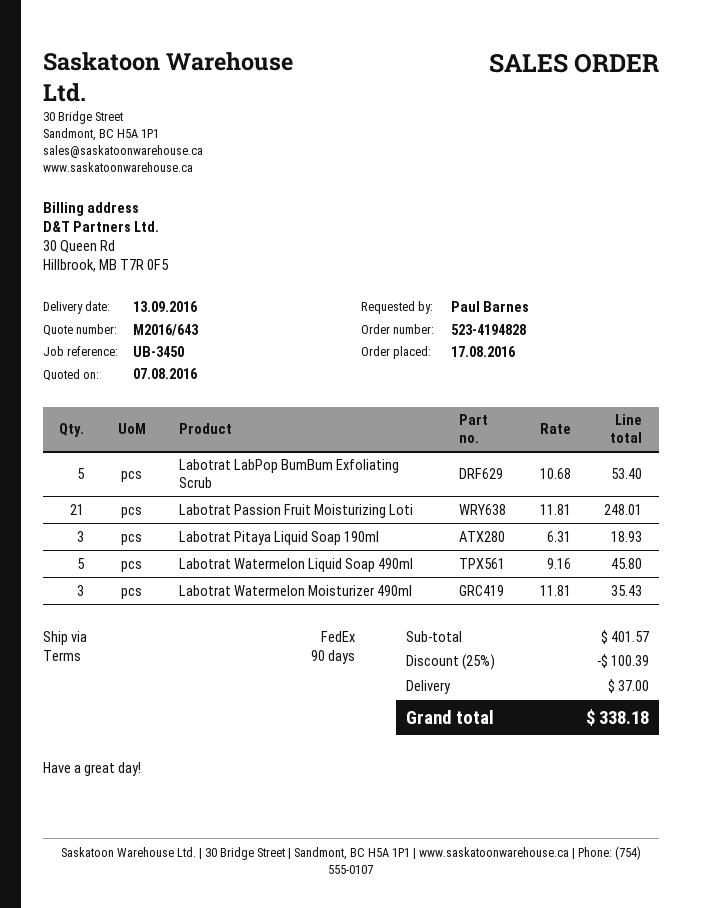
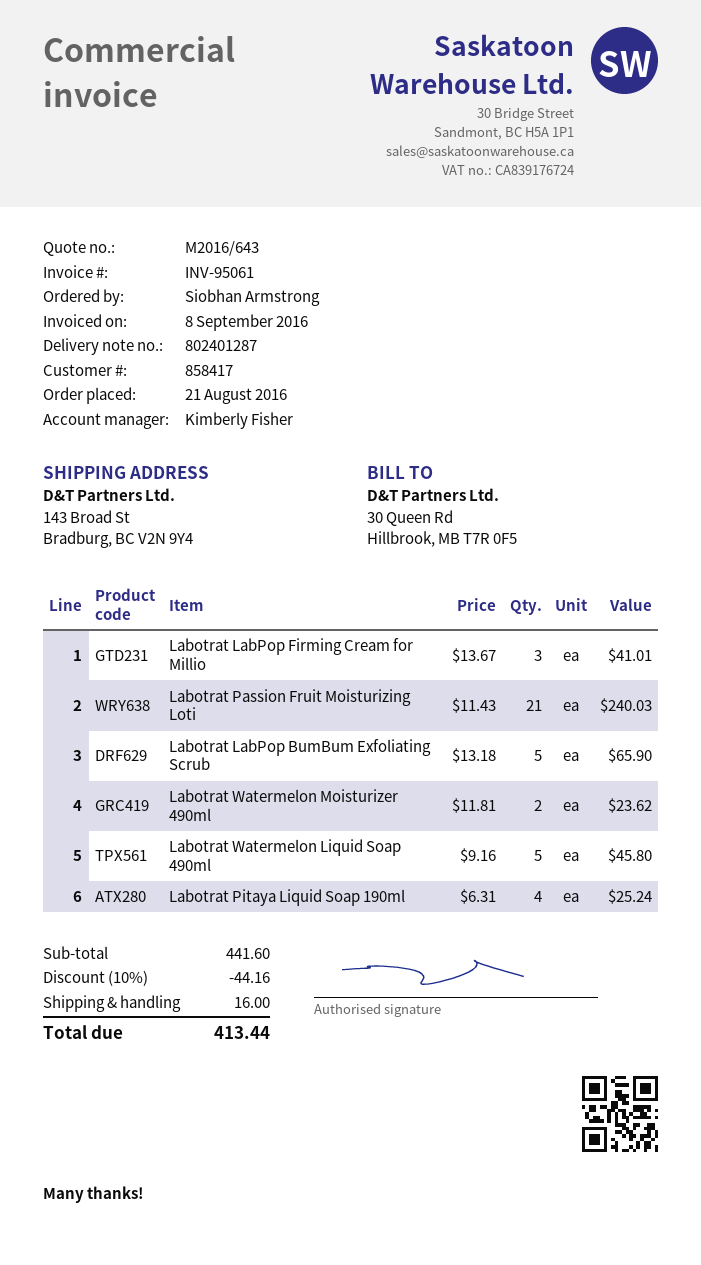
order date: 2016-08-17 -> 2016-08-21
ordered by: Paul Barnes -> Siobhan Armstrong
Labotrat LabPop BumBum Exfoliating Scrub: 5 x 10.68 = 53.40 -> 5 x 13.18 = 65.90
Labotrat Passion Fruit Moisturizing Loti: 21 x 11.81 = 248.01 -> 21 x 11.43 = 240.03
Labotrat Pitaya Liquid Soap 190ml: 3 x 6.31 = 18.93 -> 4 x 6.31 = 25.24
Labotrat Watermelon Moisturizer 490ml: 3 x 11.81 = 35.43 -> 2 x 11.81 = 23.62
Labotrat LabPop Firming Cream for Millio: none -> 3 x 13.67 = 41.01
subtotal: 401.57 -> 441.60
discount: 25% = 100.39 -> 10% = 44.16
shipping: 37.00 -> 16.00
total: 338.18 -> 413.44

